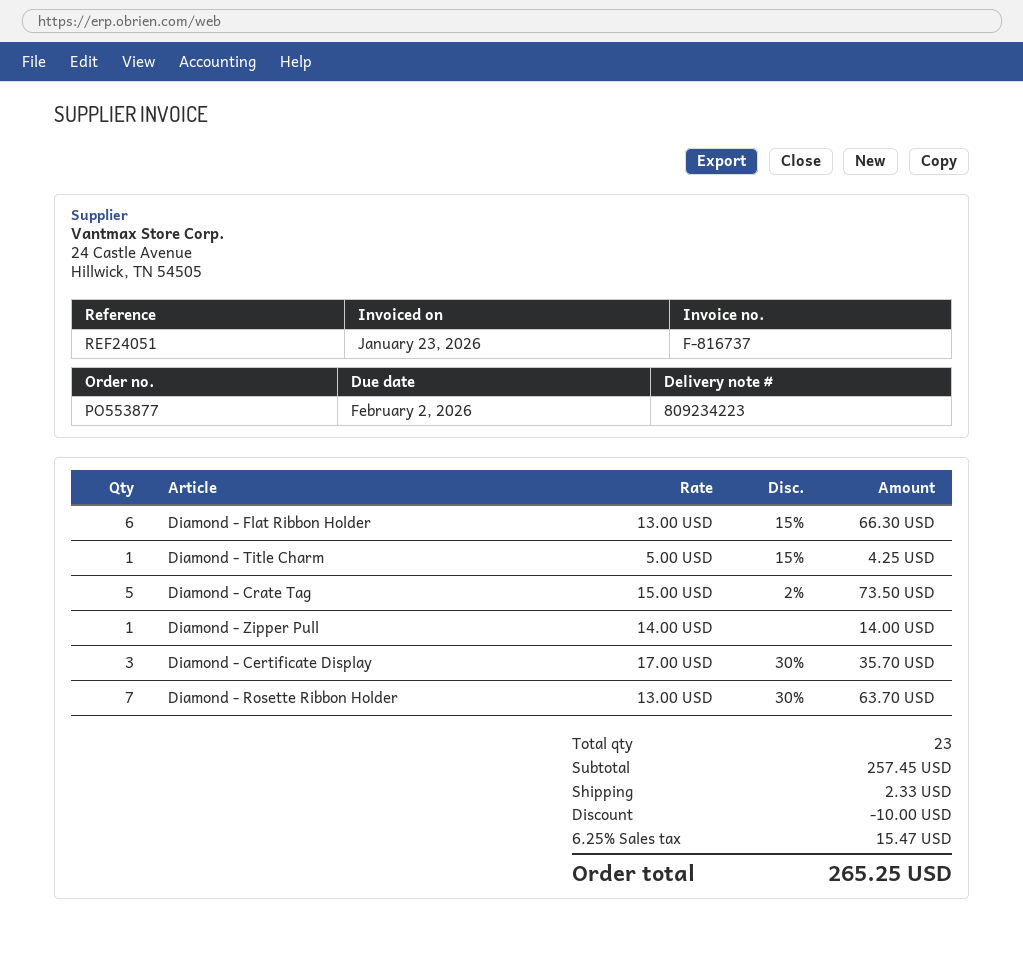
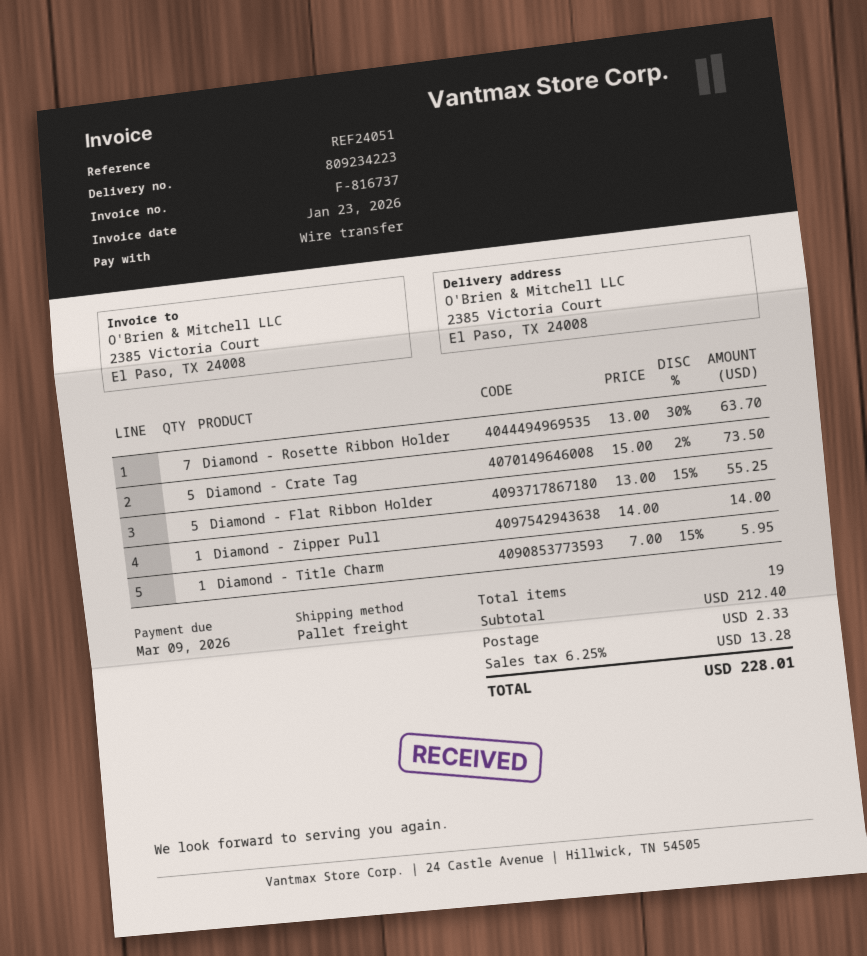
due date: 2026-02-02 -> 2026-03-09
Diamond - Flat Ribbon Holder: 6 x 13.00 - 15% = 66.30 -> 5 x 13.00 - 15% = 55.25
Diamond - Title Charm: 1 x 5.00 - 15% = 4.25 -> 1 x 7.00 - 15% = 5.95
Diamond - Certificate Display: 3 x 17.00 - 30% = 35.70 -> none
total quantity: 23 -> 19
subtotal: 257.45 -> 212.40
discount: 10.00 -> none
tax: 6.25% = 15.47 -> 6.25% = 13.28
total: 265.25 -> 228.01

